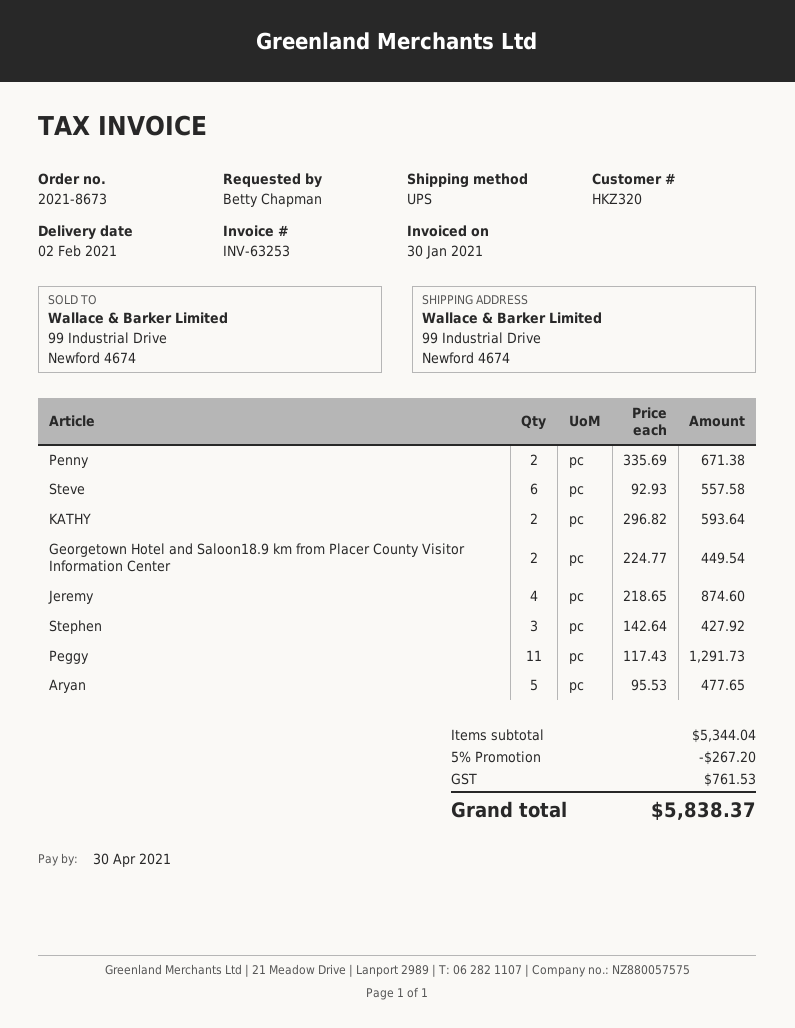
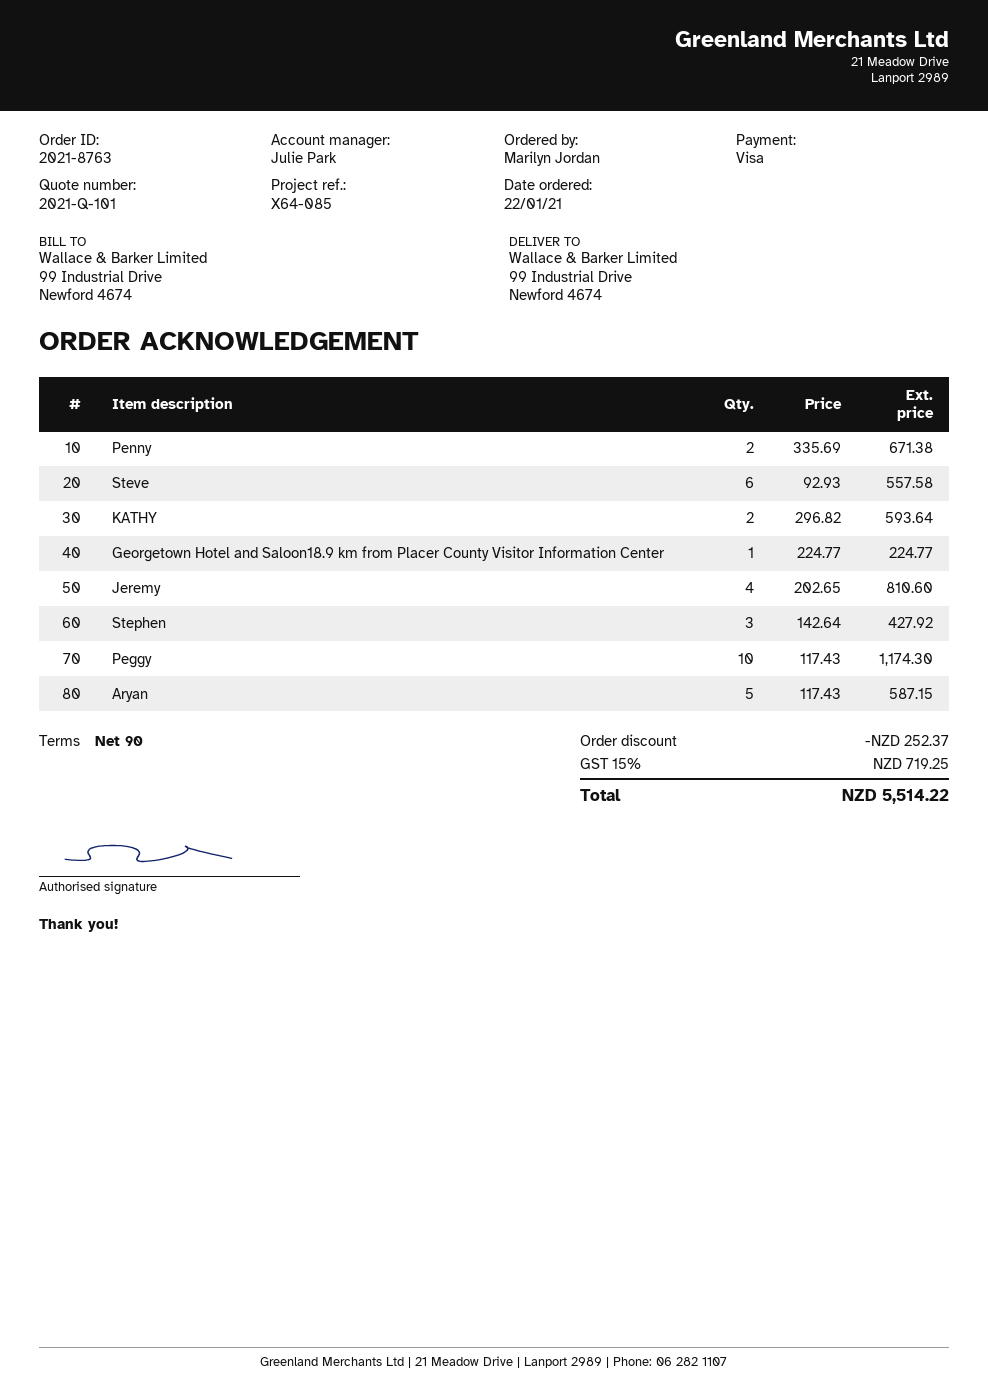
order number: 2021-8673 -> 2021-8763
ordered by: Betty Chapman -> Marilyn Jordan
Georgetown Hotel and Saloon18.9 km from Placer County Visitor Information Center: 2 x 224.77 = 449.54 -> 1 x 224.77 = 224.77
Jeremy: 4 x 218.65 = 874.60 -> 4 x 202.65 = 810.60
Peggy: 11 x 117.43 = 1291.73 -> 10 x 117.43 = 1174.30
Aryan: 5 x 95.53 = 477.65 -> 5 x 117.43 = 587.15
discount: 267.20 -> 252.37
tax: 761.53 -> 719.25
total: 5838.37 -> 5514.22

